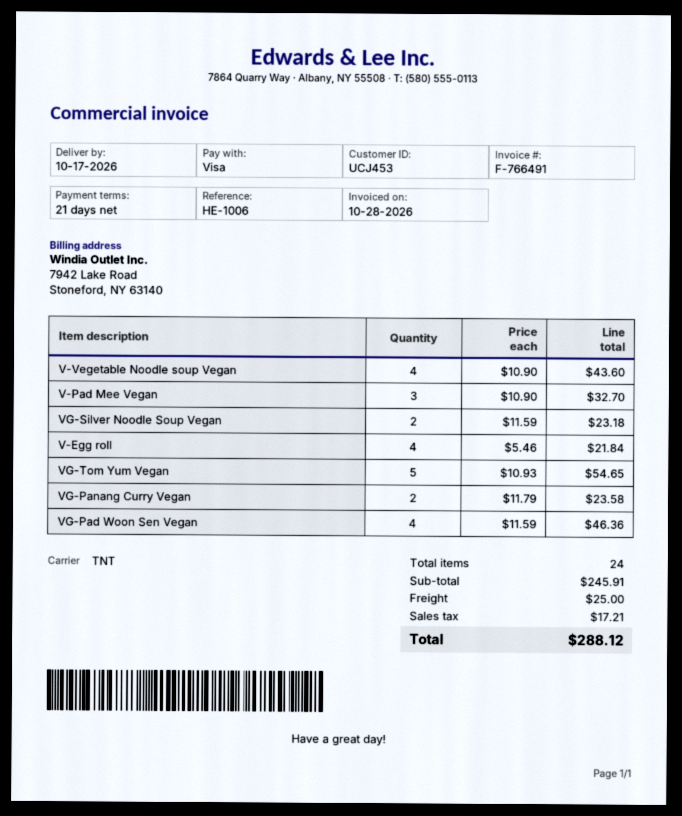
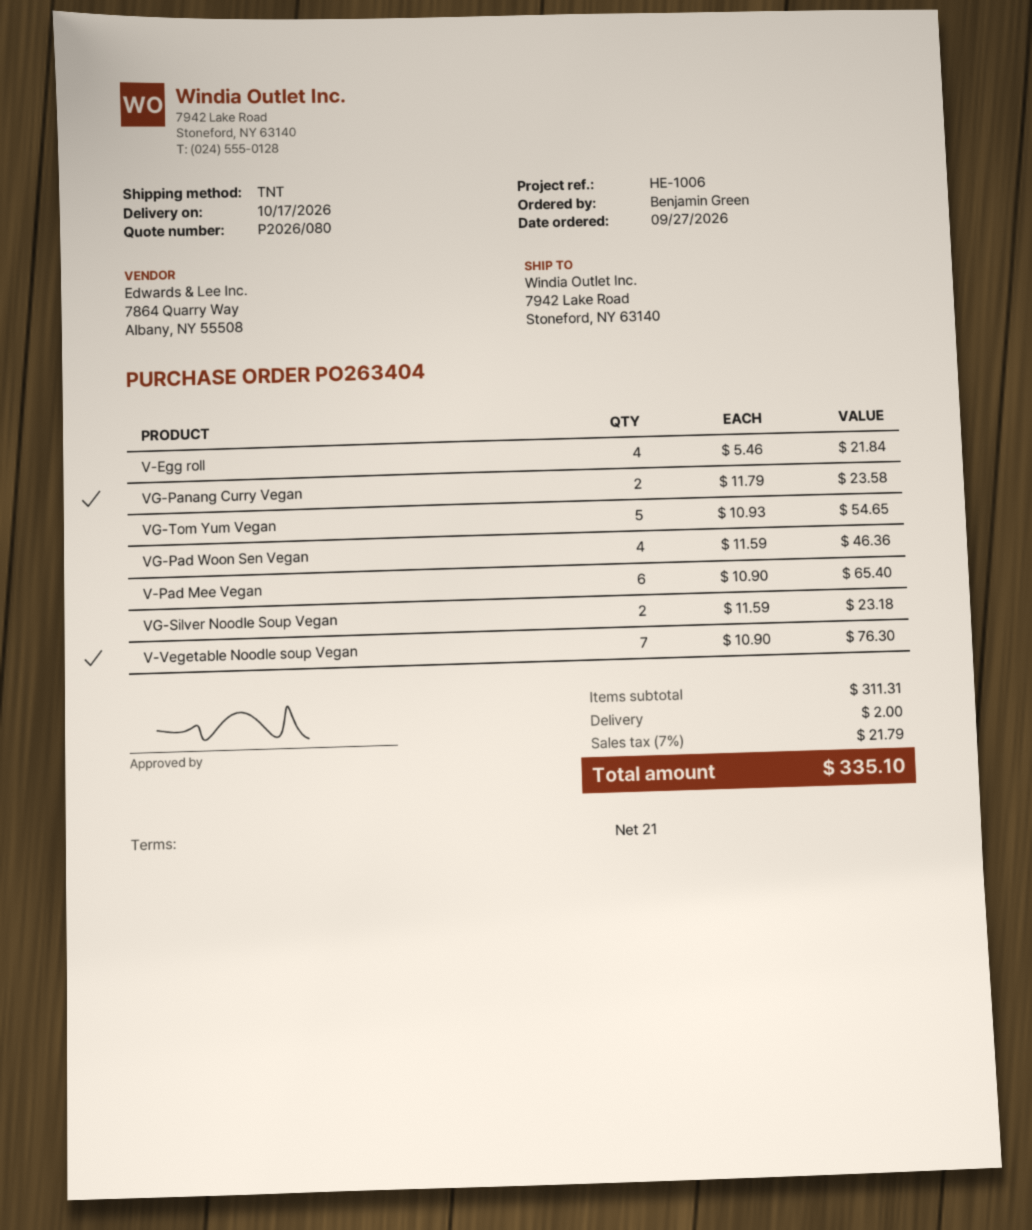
V-Vegetable Noodle soup Vegan: 4 x 10.90 = 43.60 -> 7 x 10.90 = 76.30
V-Pad Mee Vegan: 3 x 10.90 = 32.70 -> 6 x 10.90 = 65.40
subtotal: 245.91 -> 311.31
shipping: 25.00 -> 2.00
tax: 17.21 -> 21.79
total: 288.12 -> 335.10

